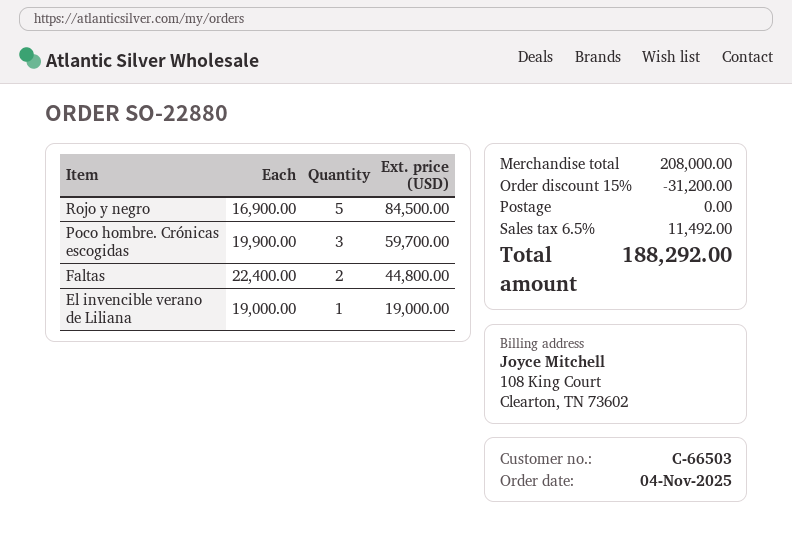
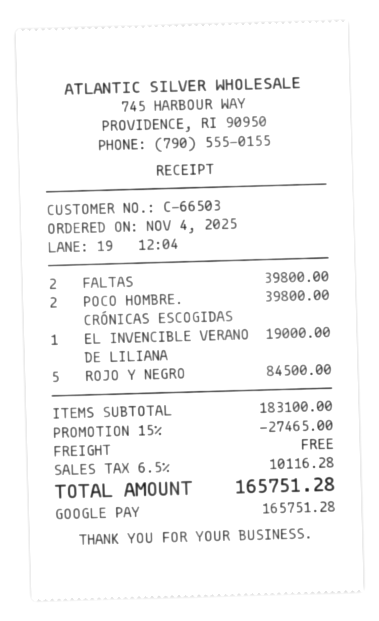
Poco hombre. Crónicas escogidas: 3 for 59700.00 -> 2 for 39800.00
Faltas: 2 for 44800.00 -> 2 for 39800.00
subtotal: 208000.00 -> 183100.00
discount: 15% = 31200.00 -> 15% = 27465.00
tax: 6.5% = 11492.00 -> 6.5% = 10116.28
total: 188292.00 -> 165751.28

